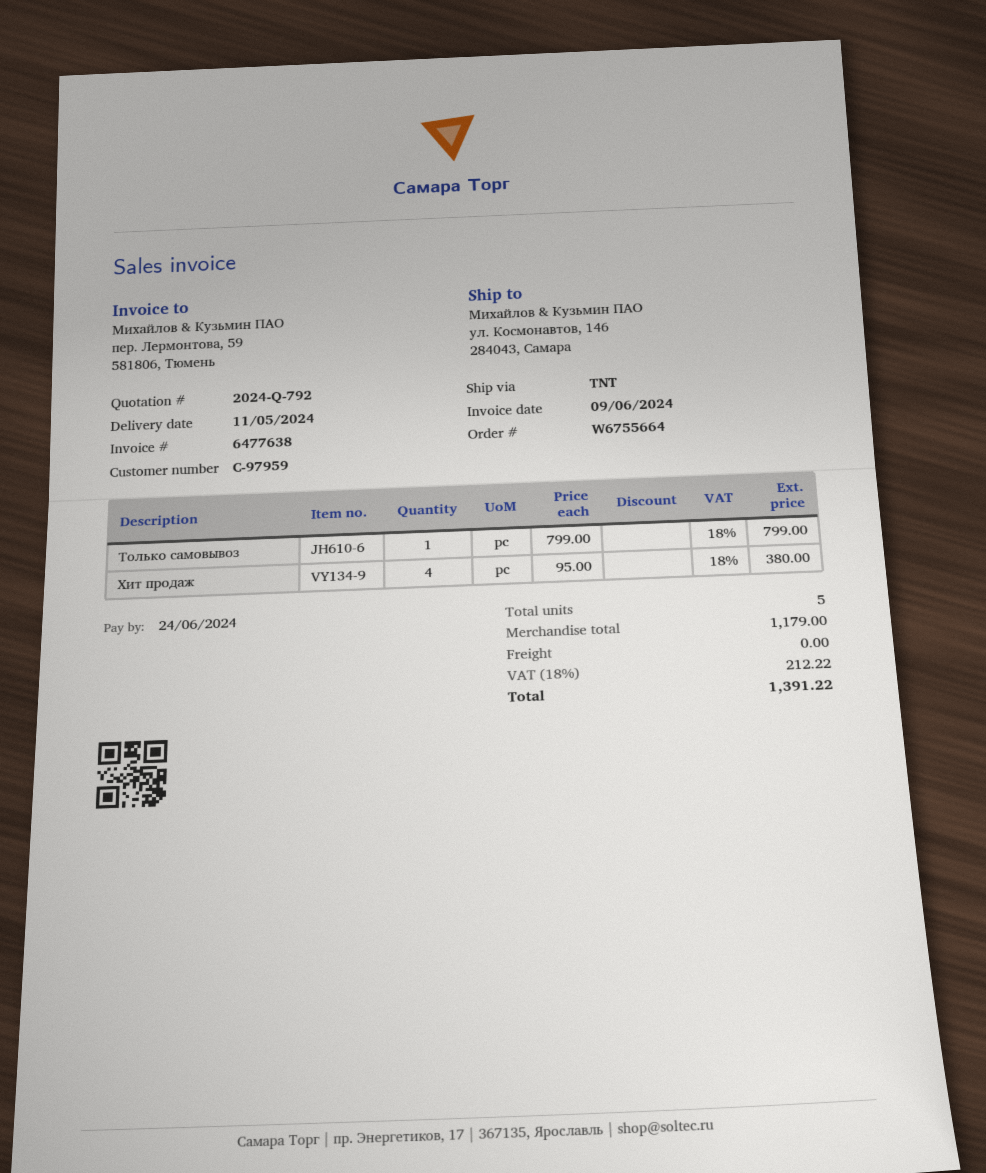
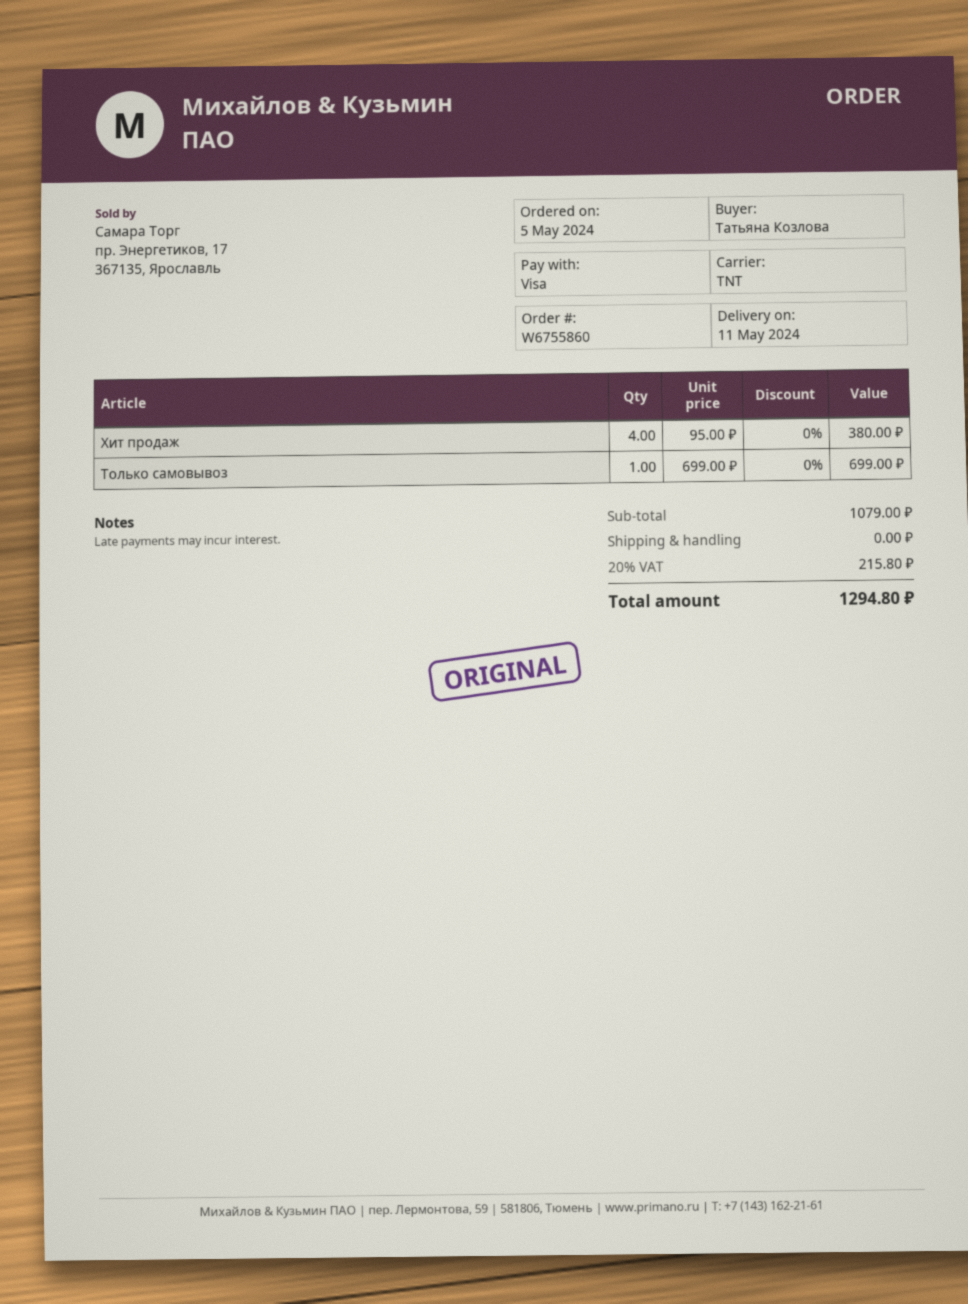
order number: W6755664 -> W6755860
Только самовывоз: 1 x 799.00 = 799.00 -> 1 x 699.00 = 699.00
subtotal: 1179.00 -> 1079.00
tax: 18% = 212.22 -> 20% = 215.80
total: 1391.22 -> 1294.80

